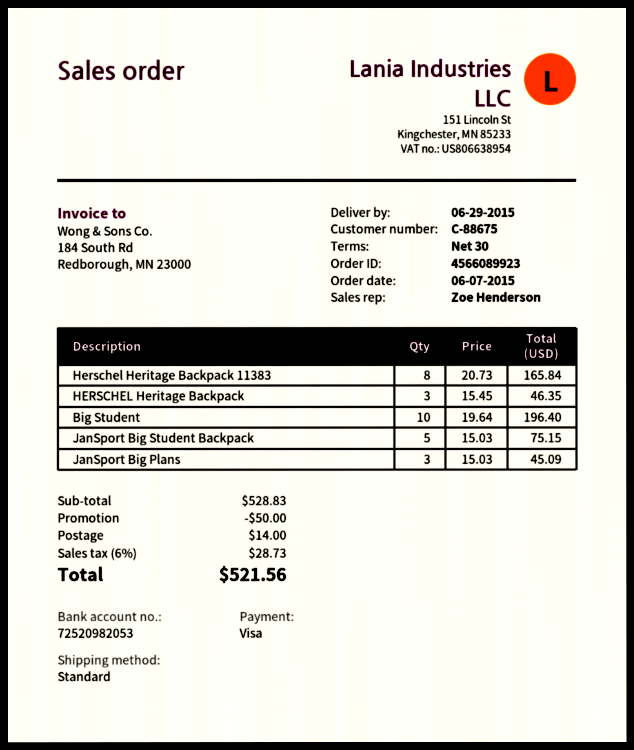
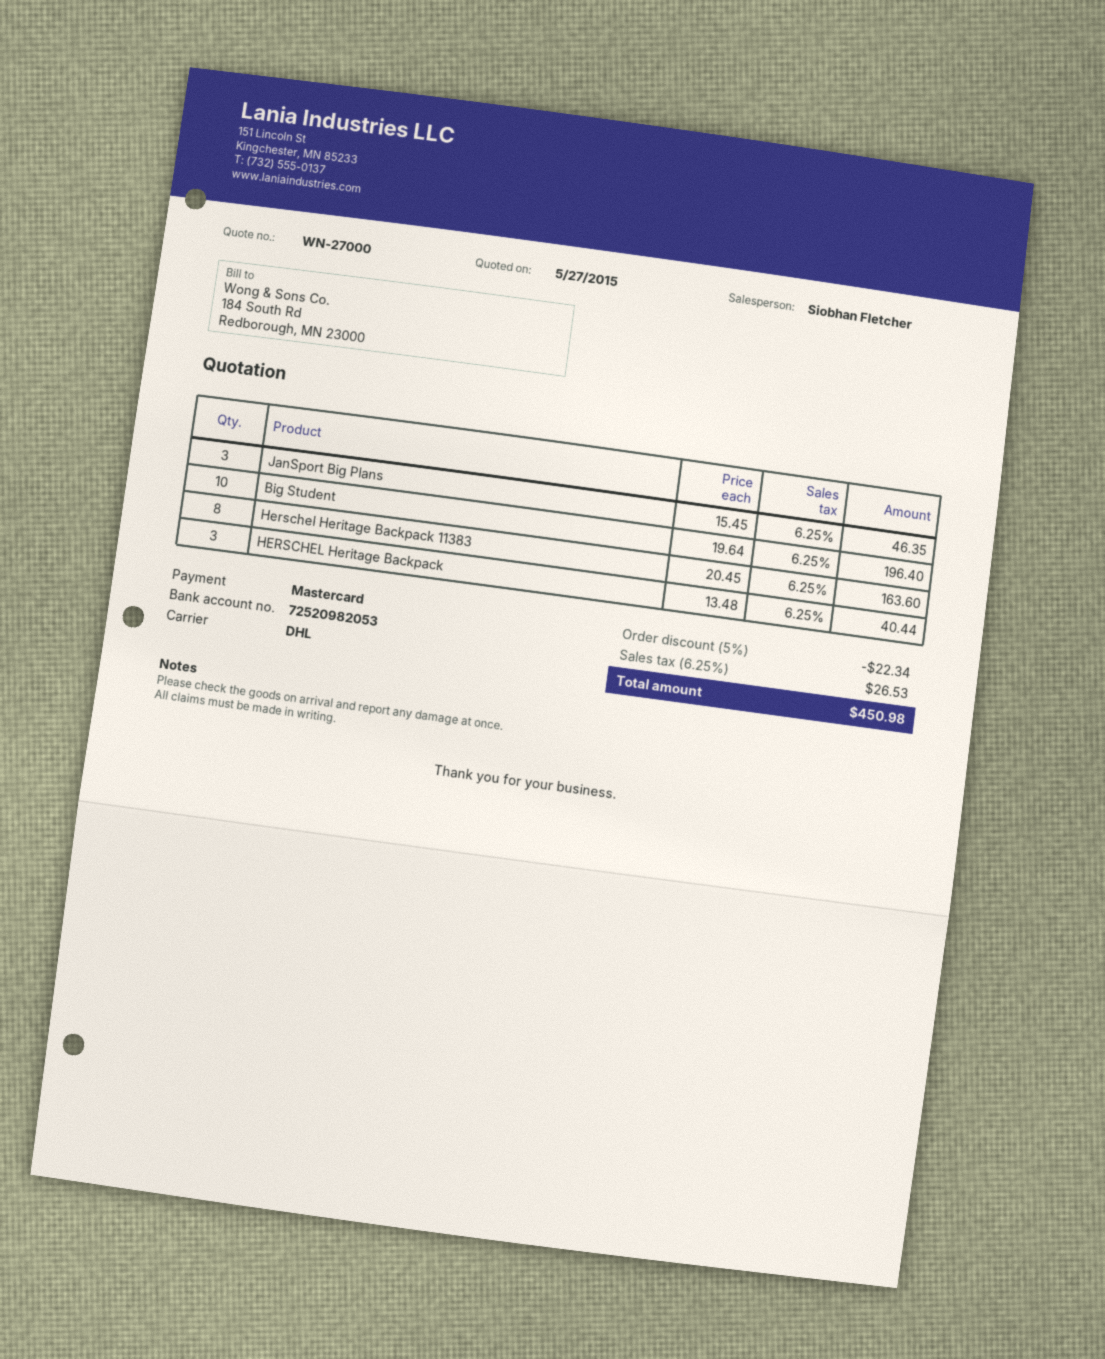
sales rep: Zoe Henderson -> Siobhan Fletcher
payment method: Visa -> Mastercard
shipping method: standard -> DHL
Herschel Heritage Backpack 11383: 8 x 20.73 = 165.84 -> 8 x 20.45 = 163.60
HERSCHEL Heritage Backpack: 3 x 15.45 = 46.35 -> 3 x 13.48 = 40.44
JanSport Big Student Backpack: 5 x 15.03 = 75.15 -> none
JanSport Big Plans: 3 x 15.03 = 45.09 -> 3 x 15.45 = 46.35
discount: 50.00 -> 22.34
shipping: 14.00 -> none
tax: 6% = 28.73 -> 6.25% = 26.53
total: 521.56 -> 450.98

